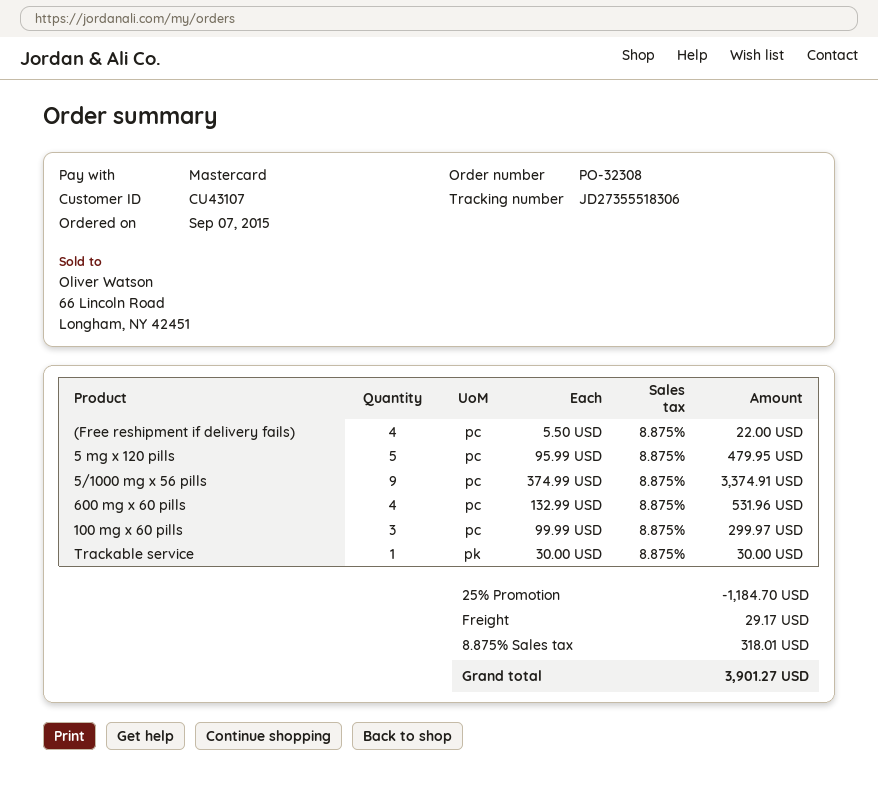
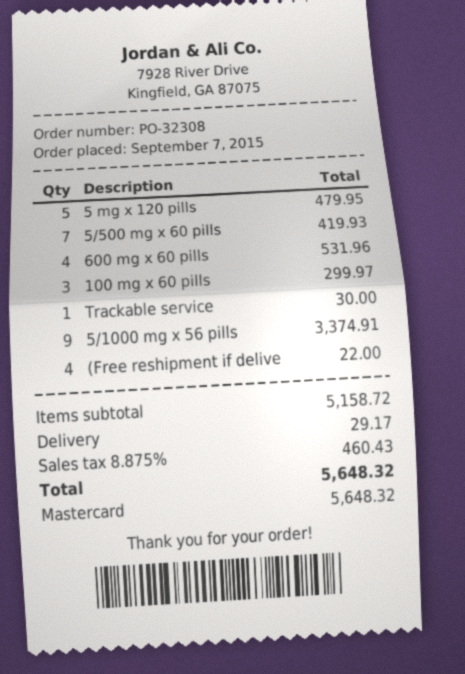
5/500 mg x 60 pills: none -> 7 for 419.93
discount: 25% = 1184.70 -> none
tax: 8.875% = 318.01 -> 8.875% = 460.43
total: 3901.27 -> 5648.32

